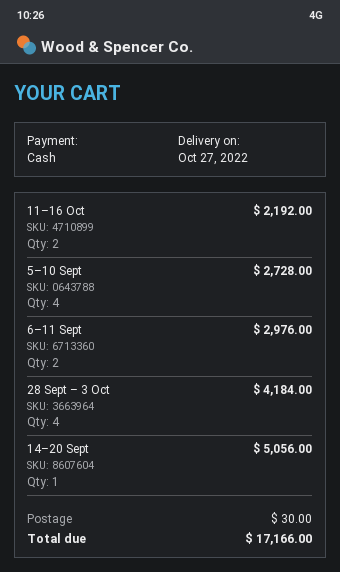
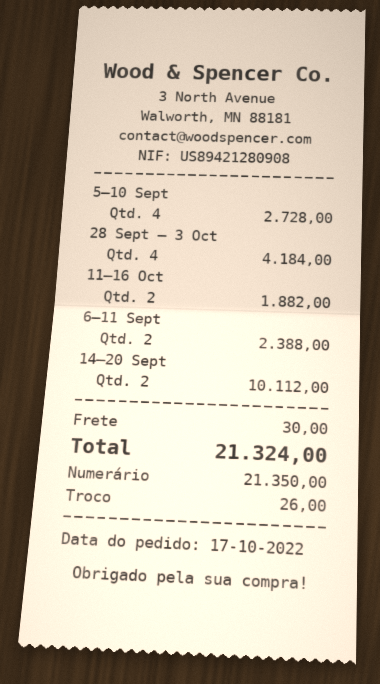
11–16 Oct: 2 for 2192.00 -> 2 for 1882.00
6–11 Sept: 2 for 2976.00 -> 2 for 2388.00
14–20 Sept: 1 for 5056.00 -> 2 for 10112.00
total: 17166.00 -> 21324.00

